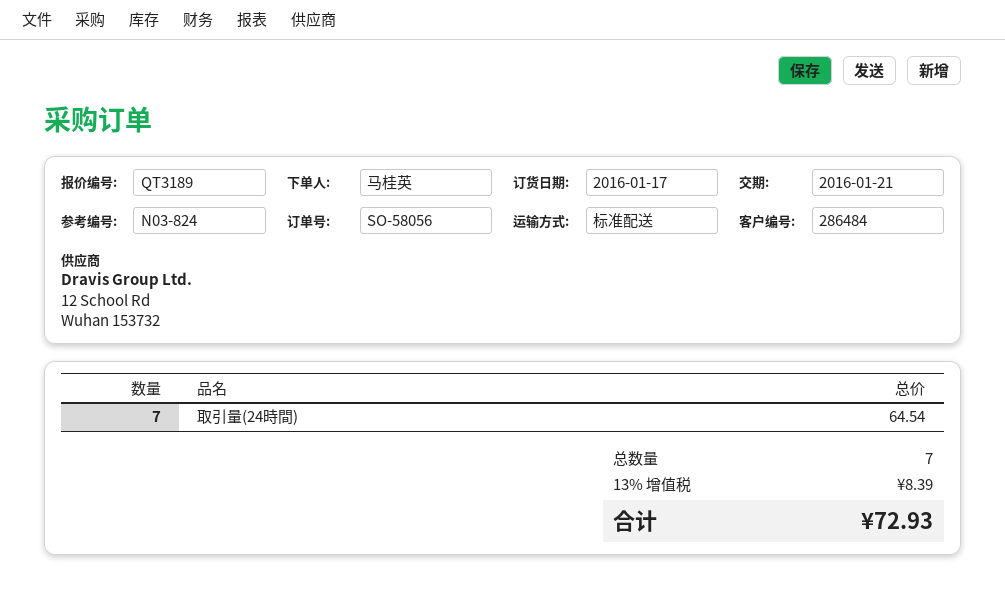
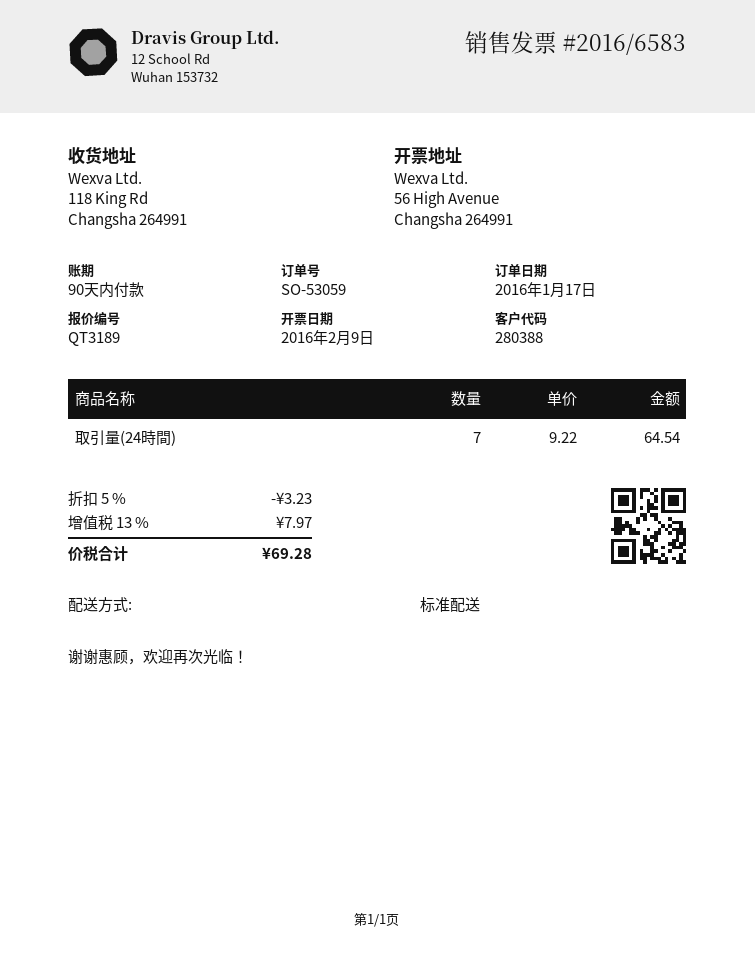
order number: SO-58056 -> SO-53059
customer number: 286484 -> 280388
discount: none -> 5% = 3.23
tax: 13% = 8.39 -> 13% = 7.97
total: 72.93 -> 69.28

